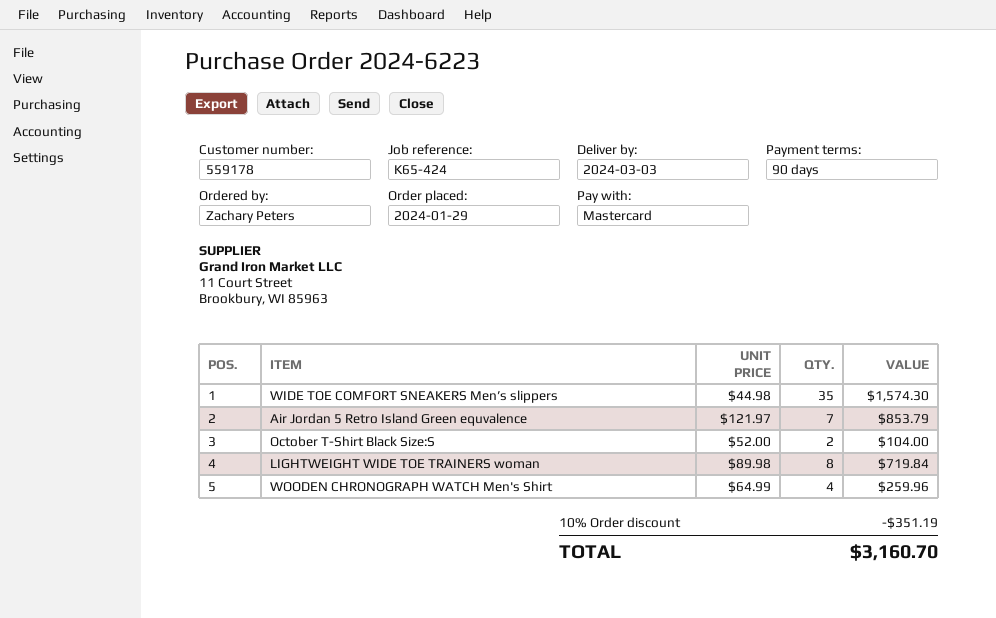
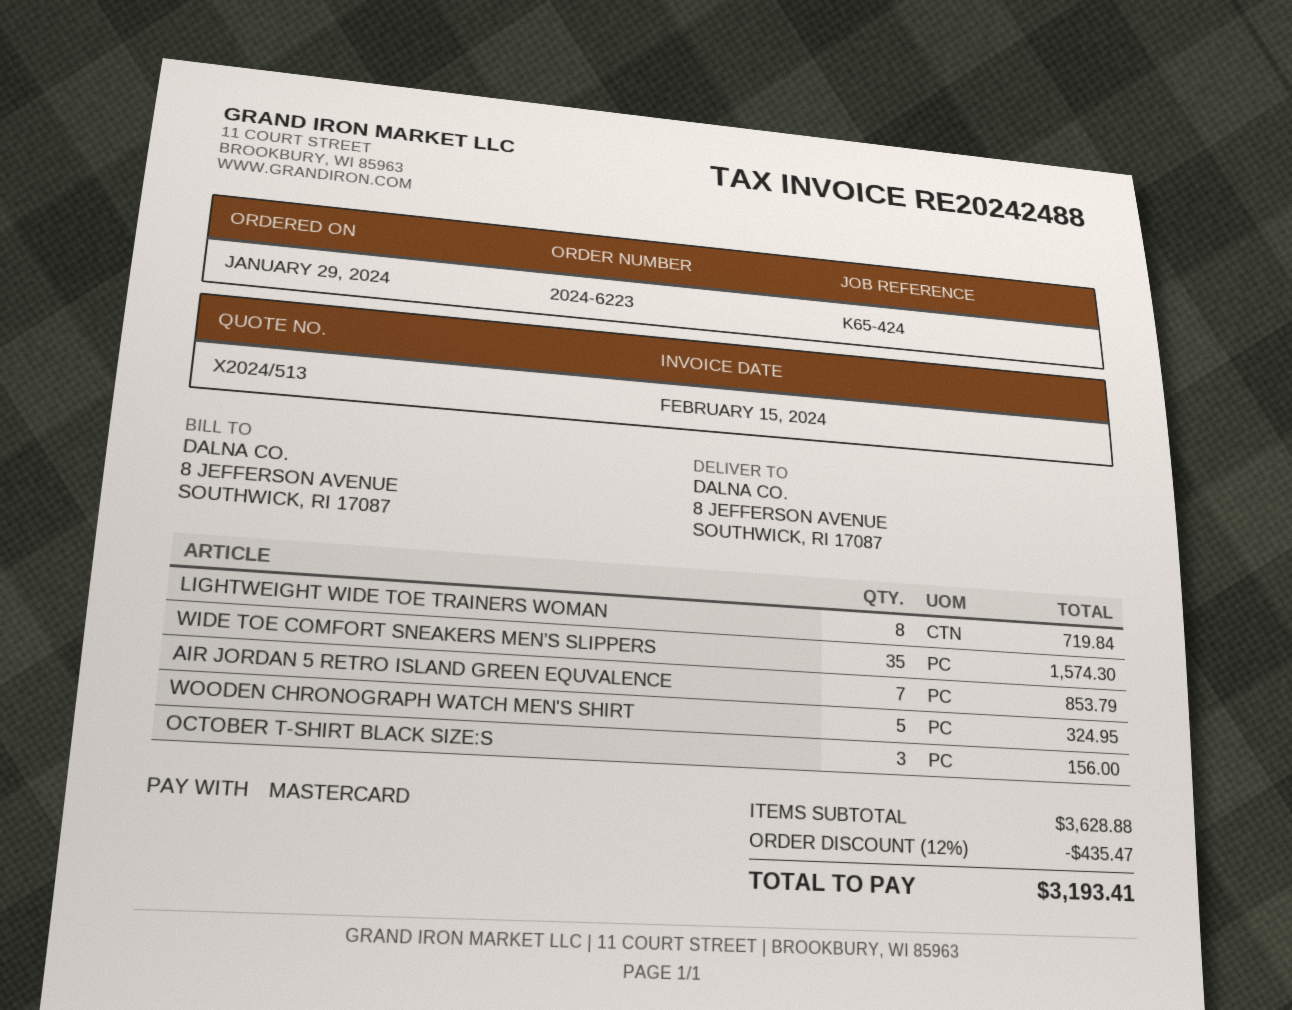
October T-Shirt Black Size:S: 2 for 104.00 -> 3 for 156.00
WOODEN CHRONOGRAPH WATCH Men's Shirt: 4 for 259.96 -> 5 for 324.95
discount: 10% = 351.19 -> 12% = 435.47
total: 3160.70 -> 3193.41

